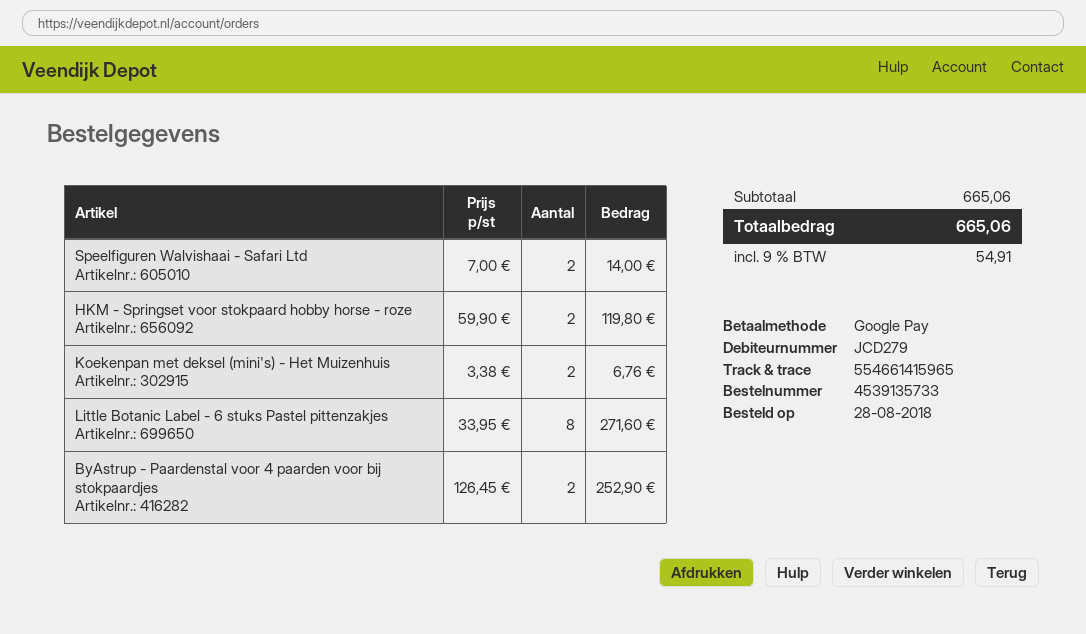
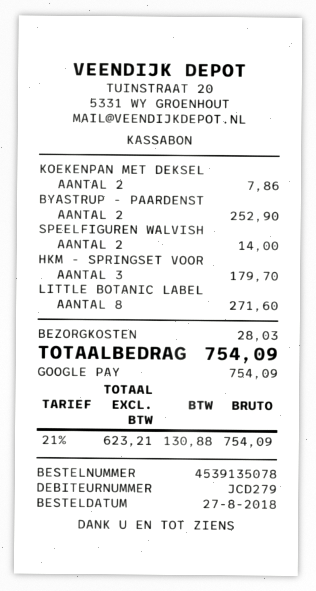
order number: 4539135733 -> 4539135078
order date: 2018-08-28 -> 2018-08-27
HKM - Springset voor stokpaard hobby horse - roze: 2 for 119.80 -> 3 for 179.70
Koekenpan met deksel (mini's) - Het Muizenhuis: 2 for 6.76 -> 2 for 7.86
shipping: none -> 28.03
tax: 9% = 54.91 -> 21% = 130.88
total: 665.06 -> 754.09

